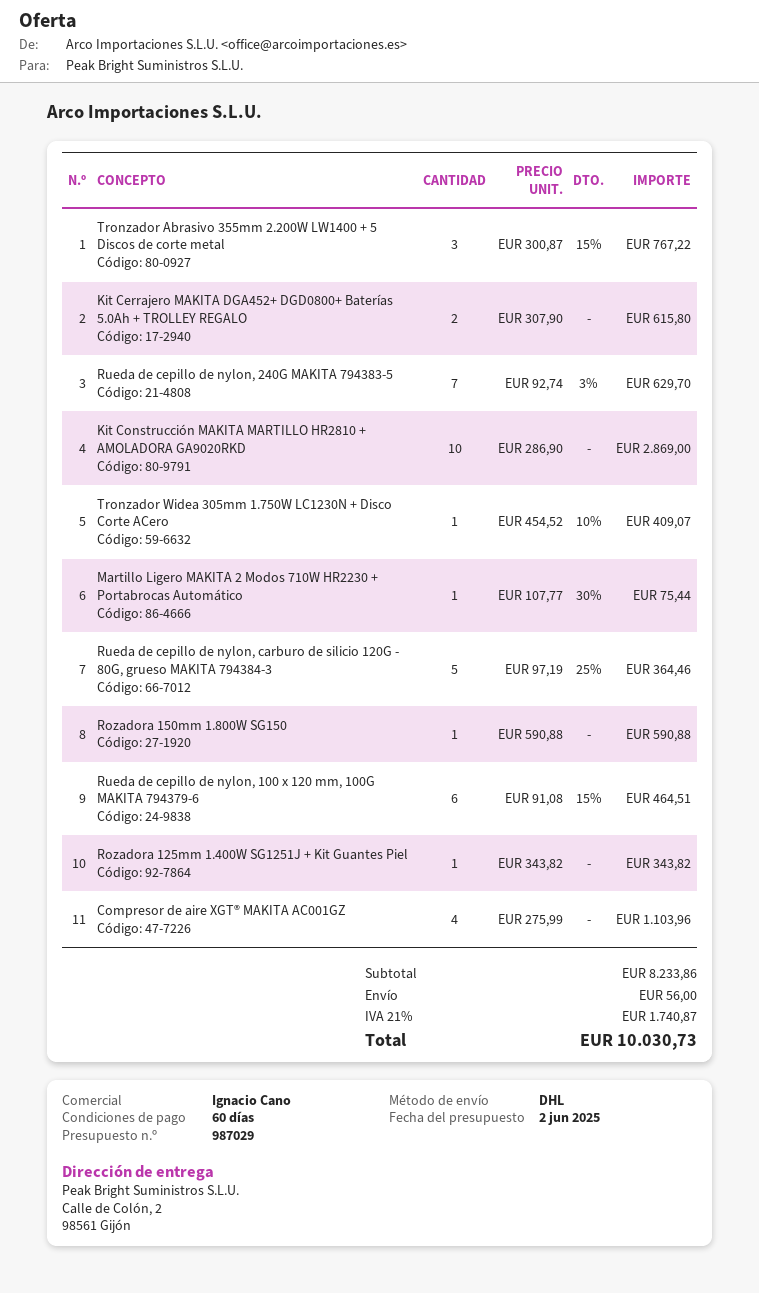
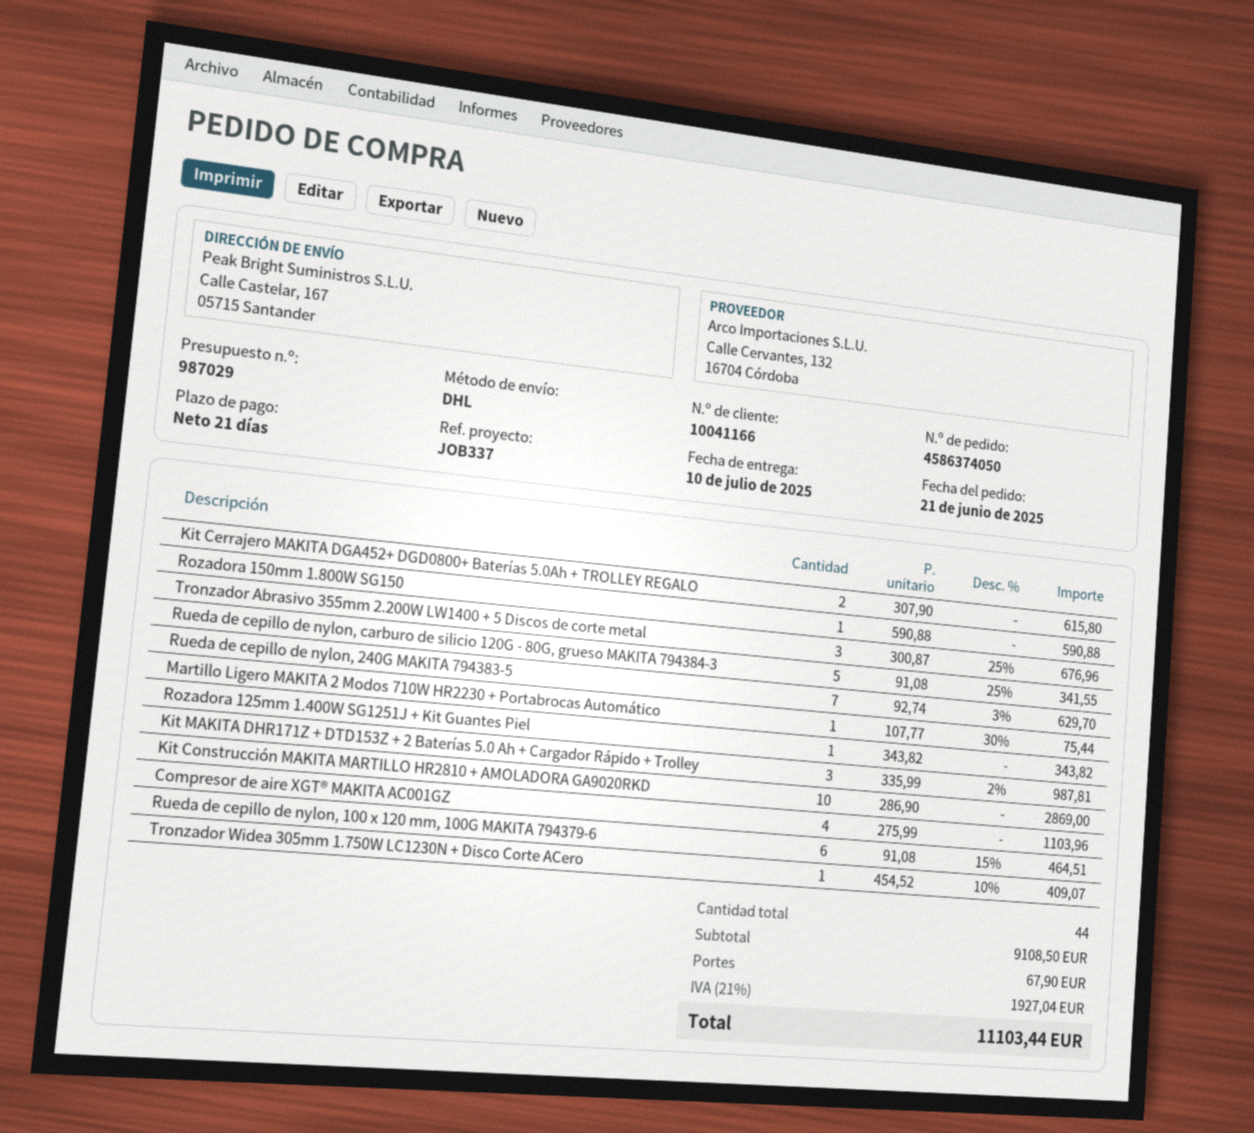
payment terms: 60 days -> 21 days
ship to: Calle de Colón, 2, 98561 Gijón -> Calle Castelar, 167, 05715 Santander
Tronzador Abrasivo 355mm 2.200W LW1400 + 5 Discos de corte metal: 3 x 300.87 - 15% = 767.22 -> 3 x 300.87 - 25% = 676.96
Rueda de cepillo de nylon, carburo de silicio 120G - 80G, grueso MAKITA 794384-3: 5 x 97.19 - 25% = 364.46 -> 5 x 91.08 - 25% = 341.55
Kit MAKITA DHR171Z + DTD153Z + 2 Baterías 5.0 Ah + Cargador Rápido + Trolley: none -> 3 x 335.99 - 2% = 987.81
subtotal: 8233.86 -> 9108.50
shipping: 56.00 -> 67.90
tax: 21% = 1740.87 -> 21% = 1927.04
total: 10030.73 -> 11103.44

